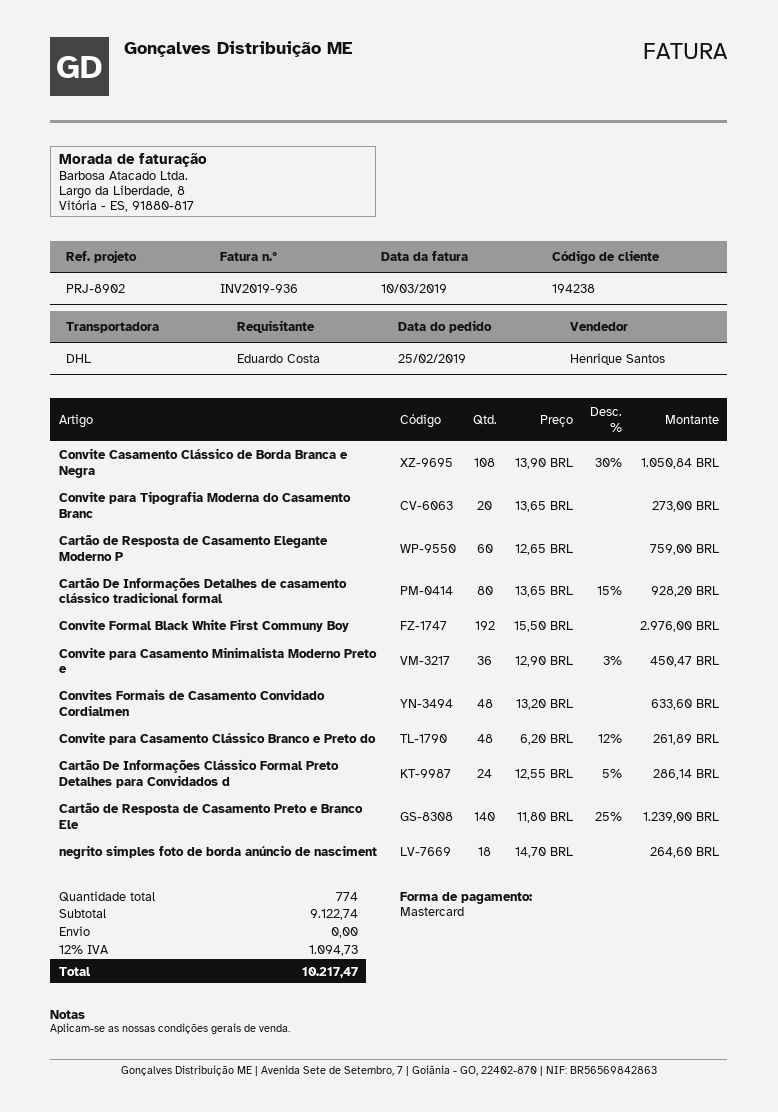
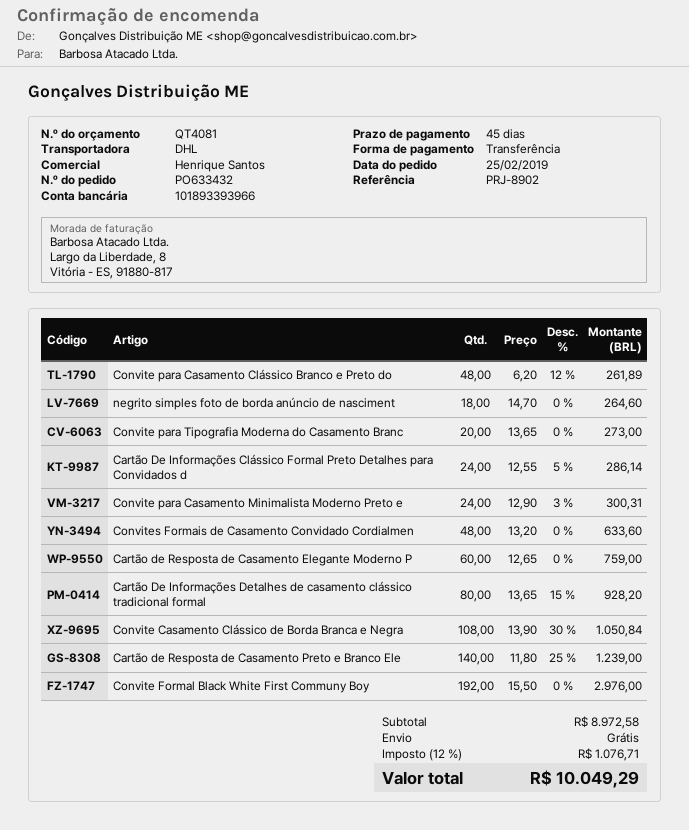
payment method: Mastercard -> bank transfer
Convite para Casamento Minimalista Moderno Preto e: 36 x 12.90 - 3% = 450.47 -> 24 x 12.90 - 3% = 300.31
subtotal: 9122.74 -> 8972.58
tax: 12% = 1094.73 -> 12% = 1076.71
total: 10217.47 -> 10049.29

